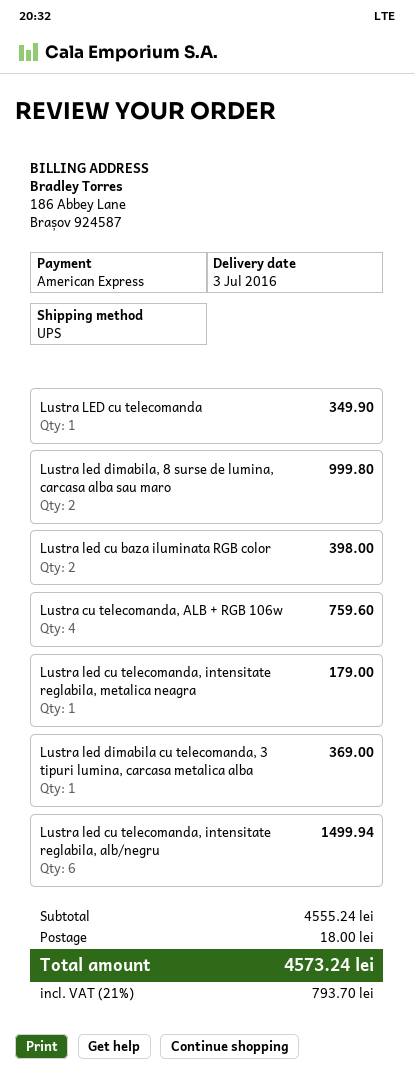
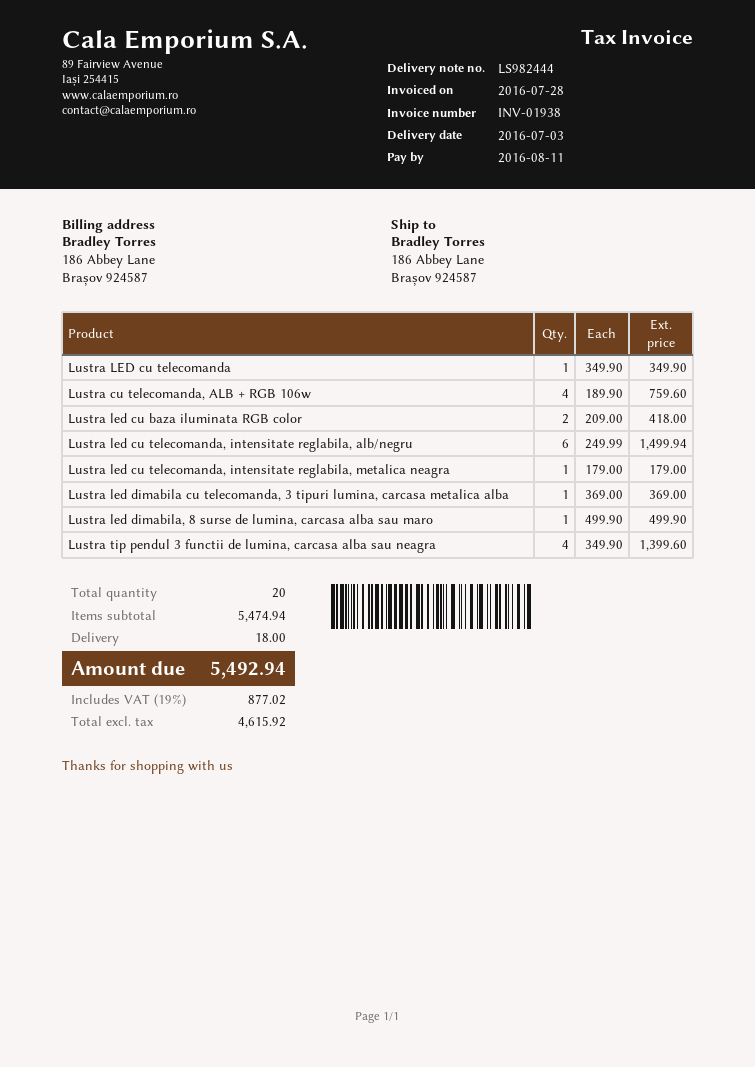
Lustra led dimabila, 8 surse de lumina, carcasa alba sau maro: 2 for 999.80 -> 1 for 499.90
Lustra led cu baza iluminata RGB color: 2 for 398.00 -> 2 for 418.00
Lustra tip pendul 3 functii de lumina, carcasa alba sau neagra: none -> 4 for 1399.60
subtotal: 4555.24 -> 5474.94
tax: 21% = 793.70 -> 19% = 877.02
total: 4573.24 -> 5492.94

